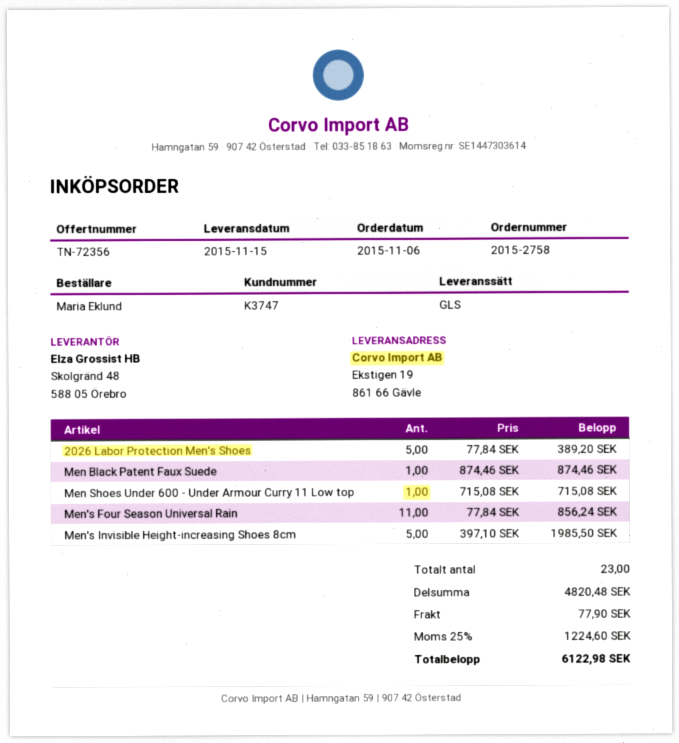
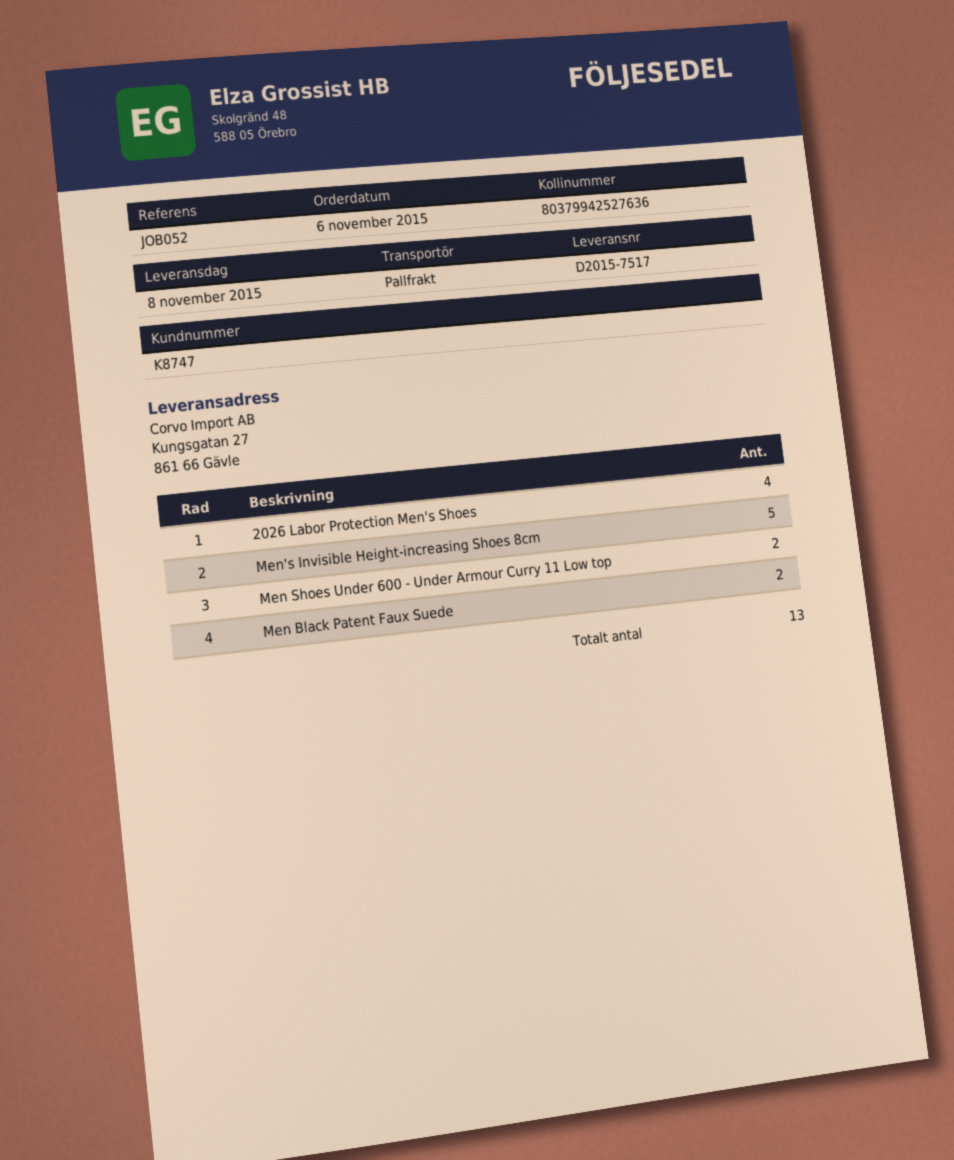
delivery date: 2015-11-15 -> 2015-11-08
customer number: K3747 -> K8747
shipping method: GLS -> pallet freight
ship to: Ekstigen 19, 861 66 Gävle -> Kungsgatan 27, 861 66 Gävle
2026 Labor Protection Men's Shoes: 5 -> 4
Men Black Patent Faux Suede: 1 -> 2
Men Shoes Under 600 - Under Armour Curry 11 Low top: 1 -> 2
Men's Four Season Universal Rain: 11 -> none
total quantity: 23 -> 13

